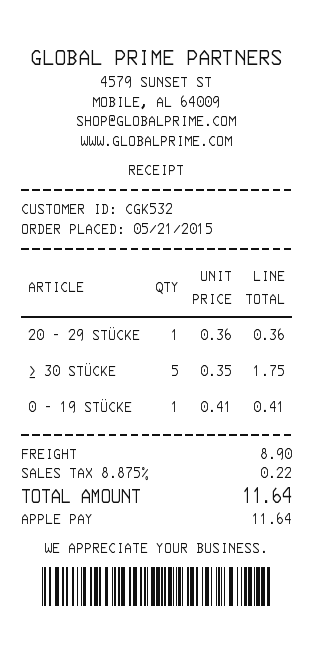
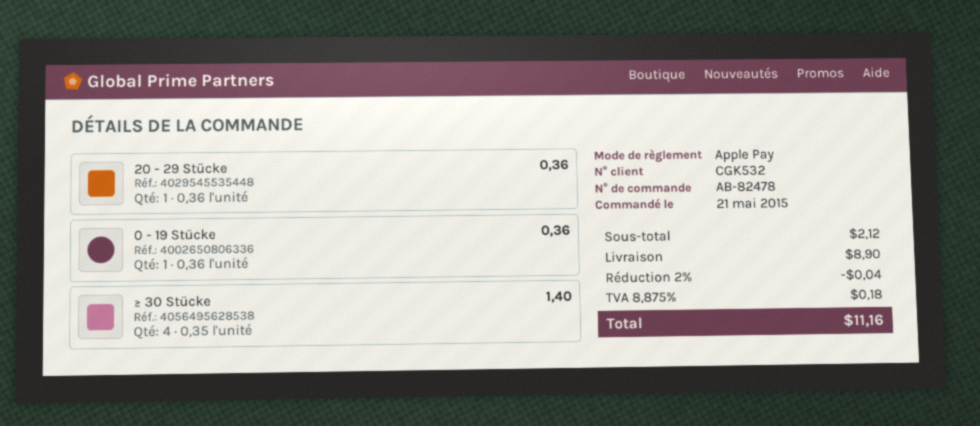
≥ 30 STÜCKE: 5 x 0.35 = 1.75 -> 4 x 0.35 = 1.40
0 - 19 STÜCKE: 1 x 0.41 = 0.41 -> 1 x 0.36 = 0.36
discount: none -> 2% = 0.04
tax: 8.875% = 0.22 -> 8.875% = 0.18
total: 11.64 -> 11.16

